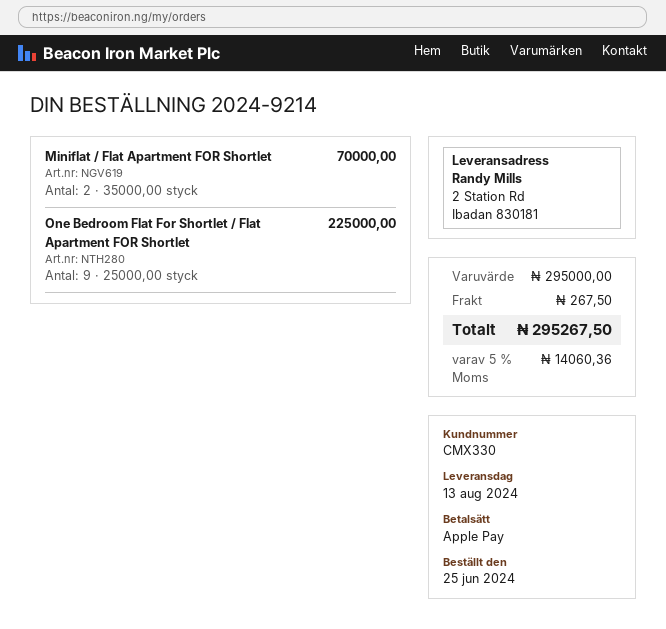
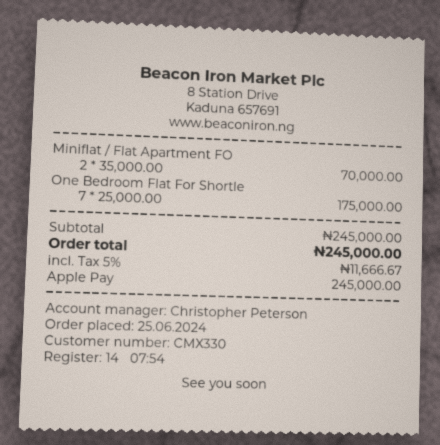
One Bedroom Flat For Shortlet / Flat Apartment FOR Shortlet: 9 x 25000.00 = 225000.00 -> 7 x 25000.00 = 175000.00
subtotal: 295000.00 -> 245000.00
shipping: 267.50 -> none
tax: 5% = 14060.36 -> 5% = 11666.67
total: 295267.50 -> 245000.00

